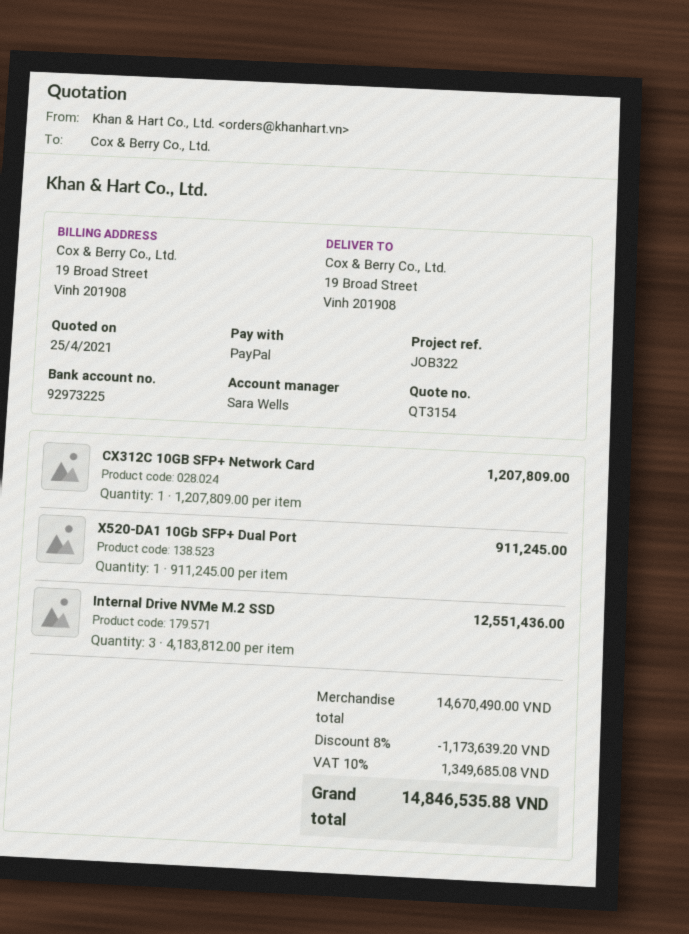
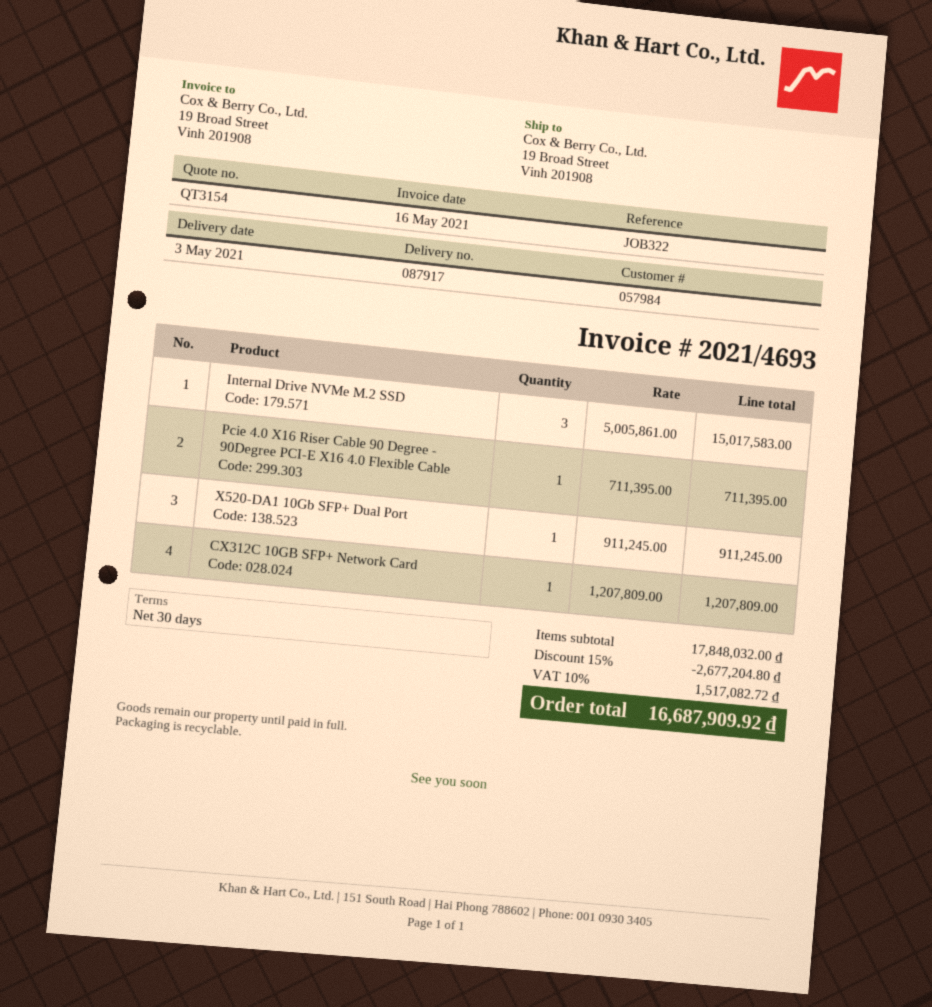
Internal Drive NVMe M.2 SSD: 3 x 4183812.00 = 12551436.00 -> 3 x 5005861.00 = 15017583.00
Pcie 4.0 X16 Riser Cable 90 Degree - 90Degree PCI-E X16 4.0 Flexible Cable: none -> 1 x 711395.00 = 711395.00
subtotal: 14670490.00 -> 17848032.00
discount: 8% = 1173639.20 -> 15% = 2677204.80
tax: 10% = 1349685.08 -> 10% = 1517082.72
total: 14846535.88 -> 16687909.92

